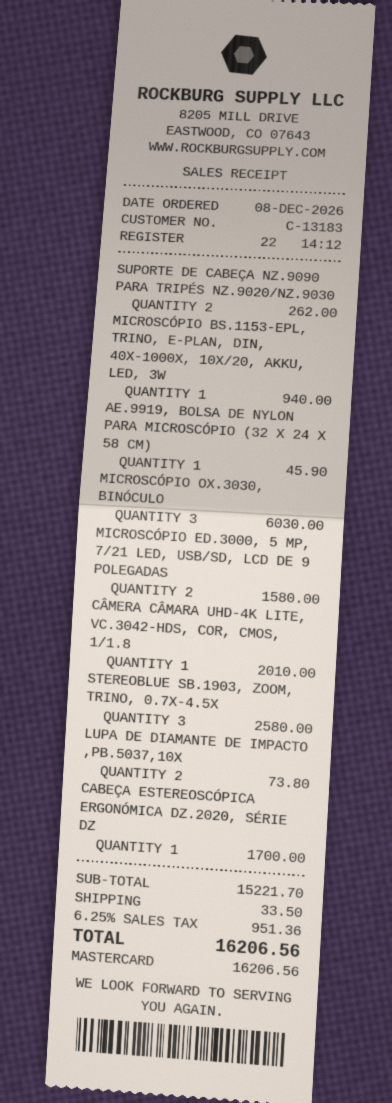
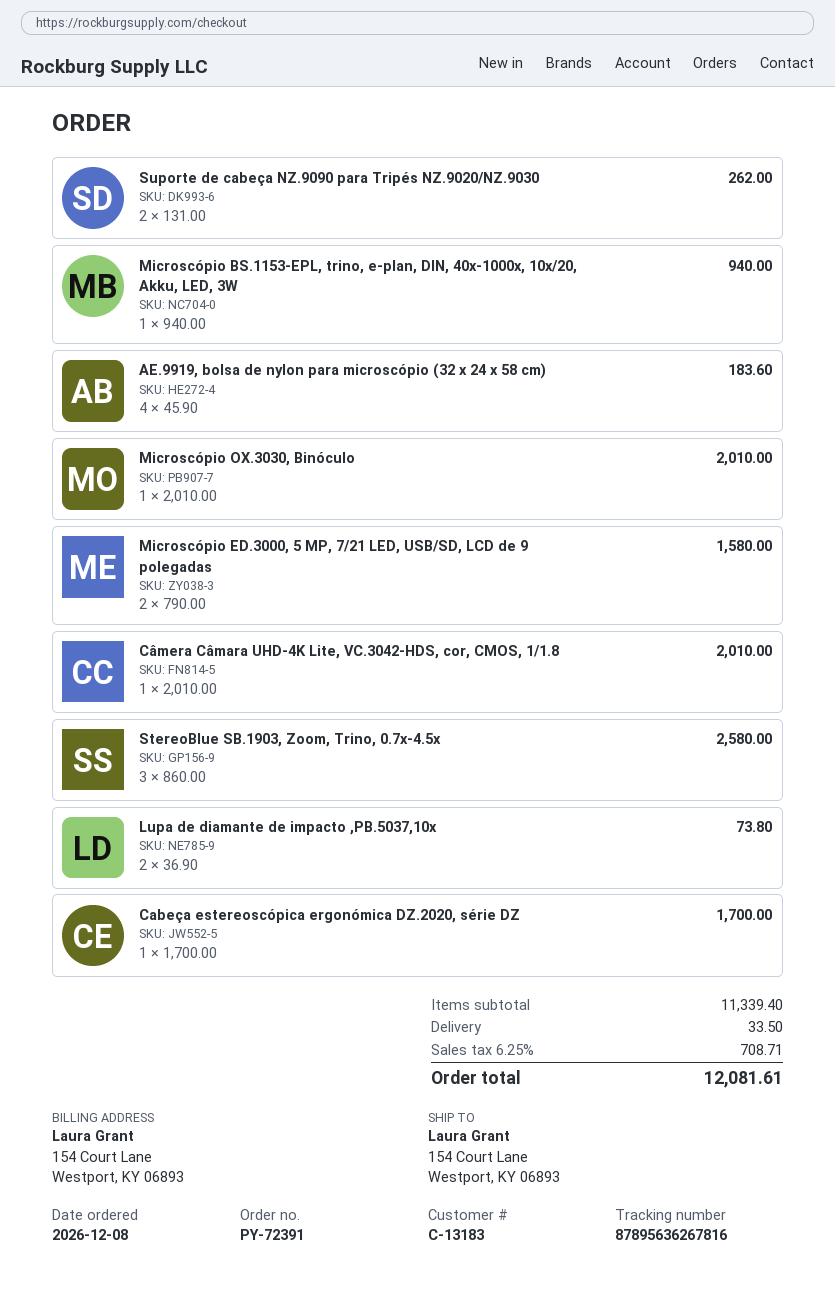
AE.9919, BOLSA DE NYLON PARA MICROSCÓPIO (32 X 24 X 58 CM): 1 for 45.90 -> 4 for 183.60
MICROSCÓPIO OX.3030, BINÓCULO: 3 for 6030.00 -> 1 for 2010.00
subtotal: 15221.70 -> 11339.40
tax: 6.25% = 951.36 -> 6.25% = 708.71
total: 16206.56 -> 12081.61

